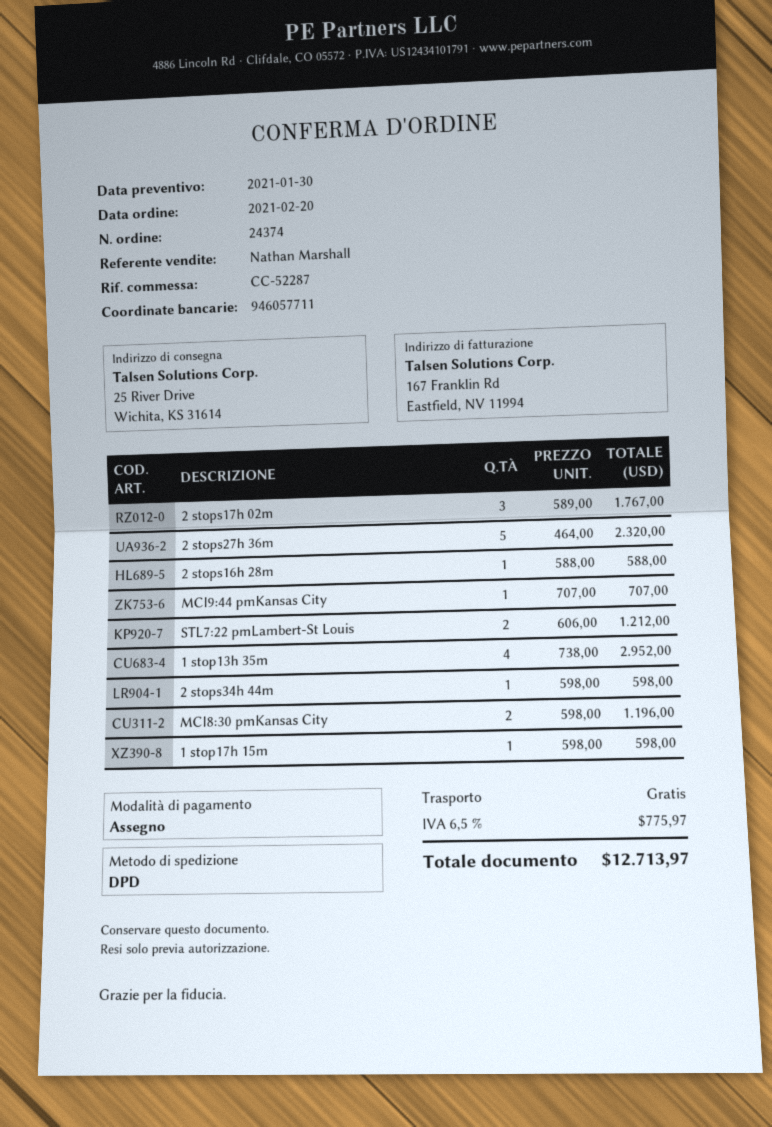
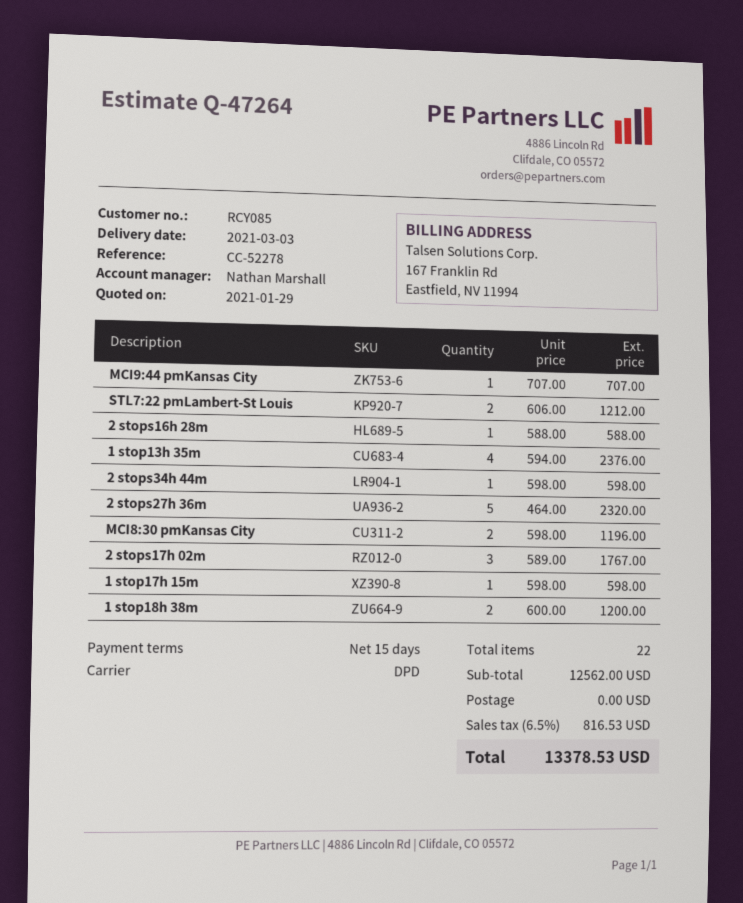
quote date: 2021-01-30 -> 2021-01-29
reference: CC-52287 -> CC-52278
1 stop13h 35m: 4 x 738.00 = 2952.00 -> 4 x 594.00 = 2376.00
1 stop18h 38m: none -> 2 x 600.00 = 1200.00
tax: 6.5% = 775.97 -> 6.5% = 816.53
total: 12713.97 -> 13378.53

